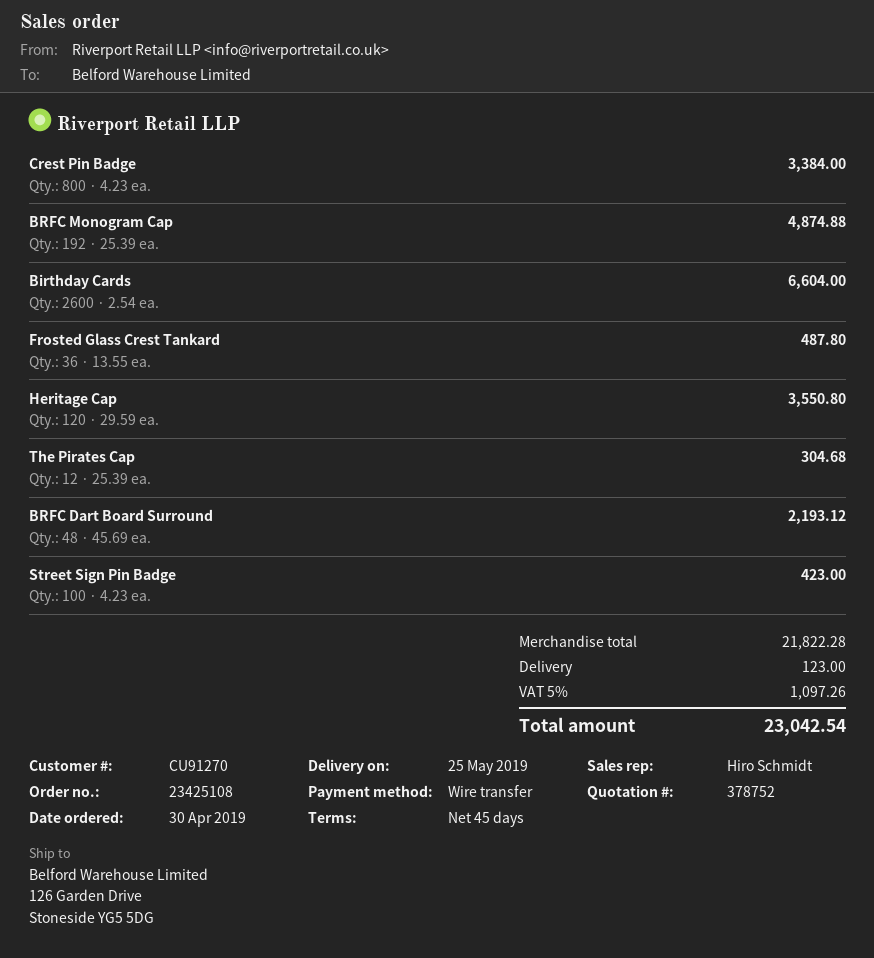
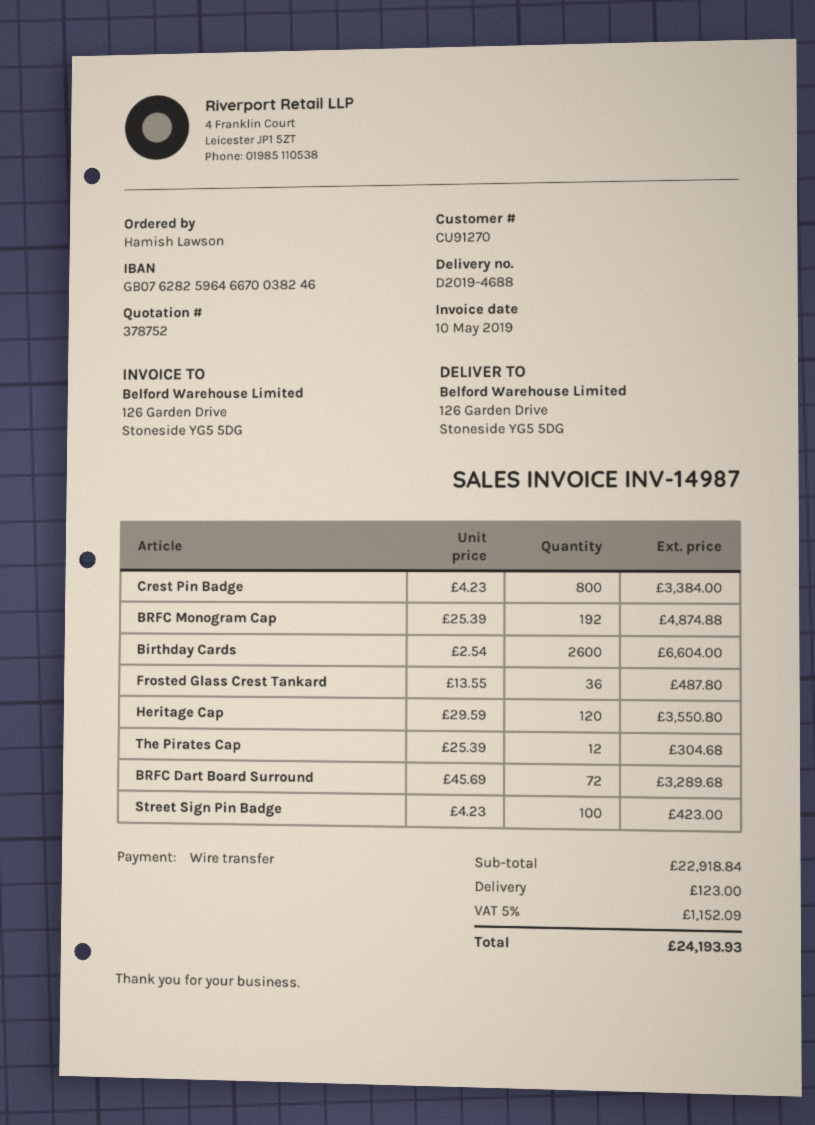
BRFC Dart Board Surround: 48 x 45.69 = 2193.12 -> 72 x 45.69 = 3289.68
subtotal: 21822.28 -> 22918.84
tax: 5% = 1097.26 -> 5% = 1152.09
total: 23042.54 -> 24193.93

